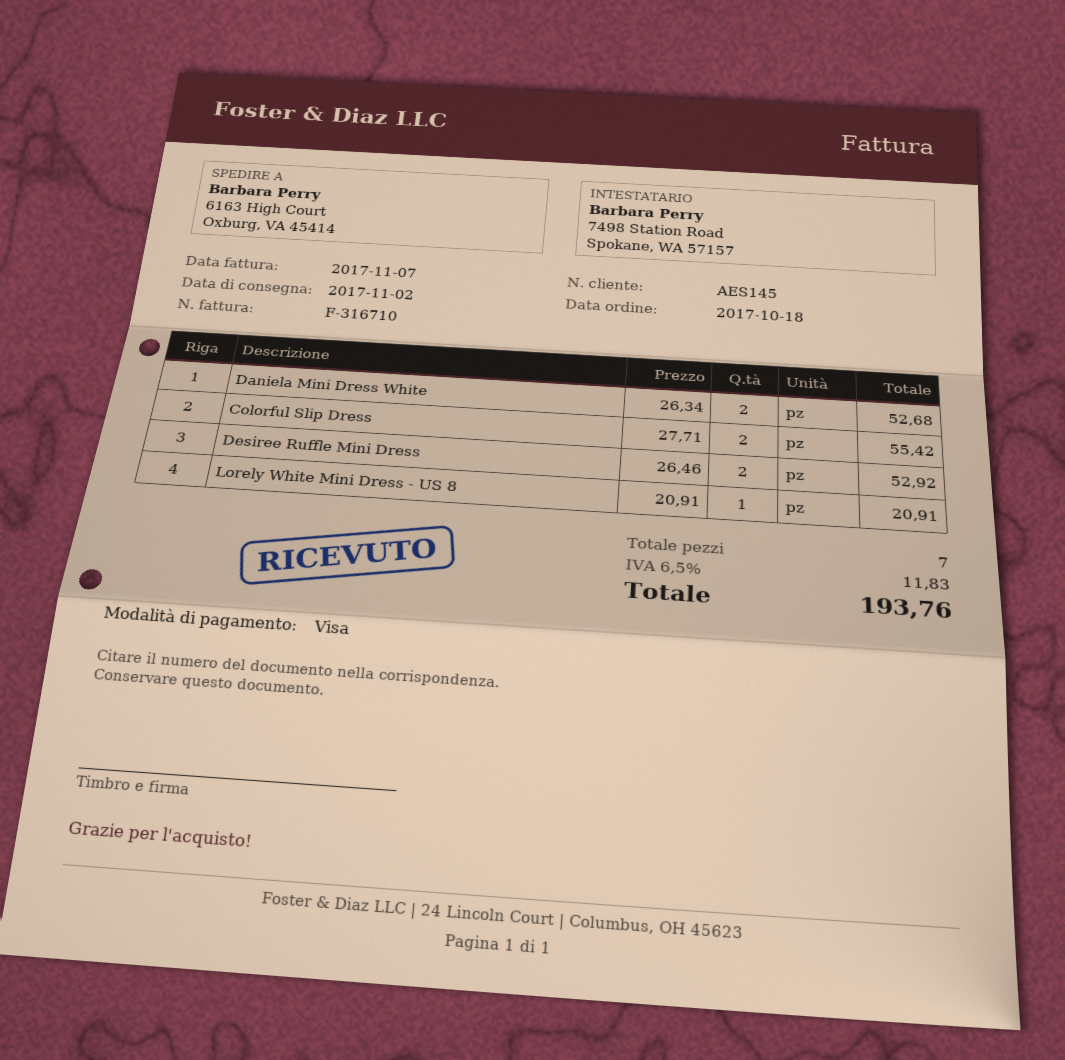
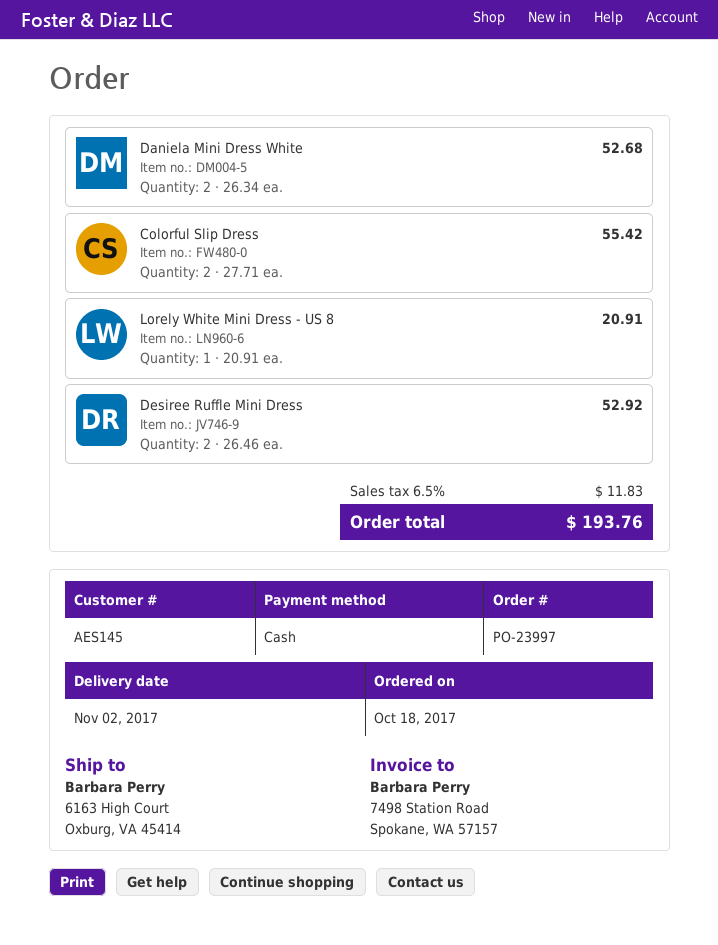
payment method: Visa -> cash

